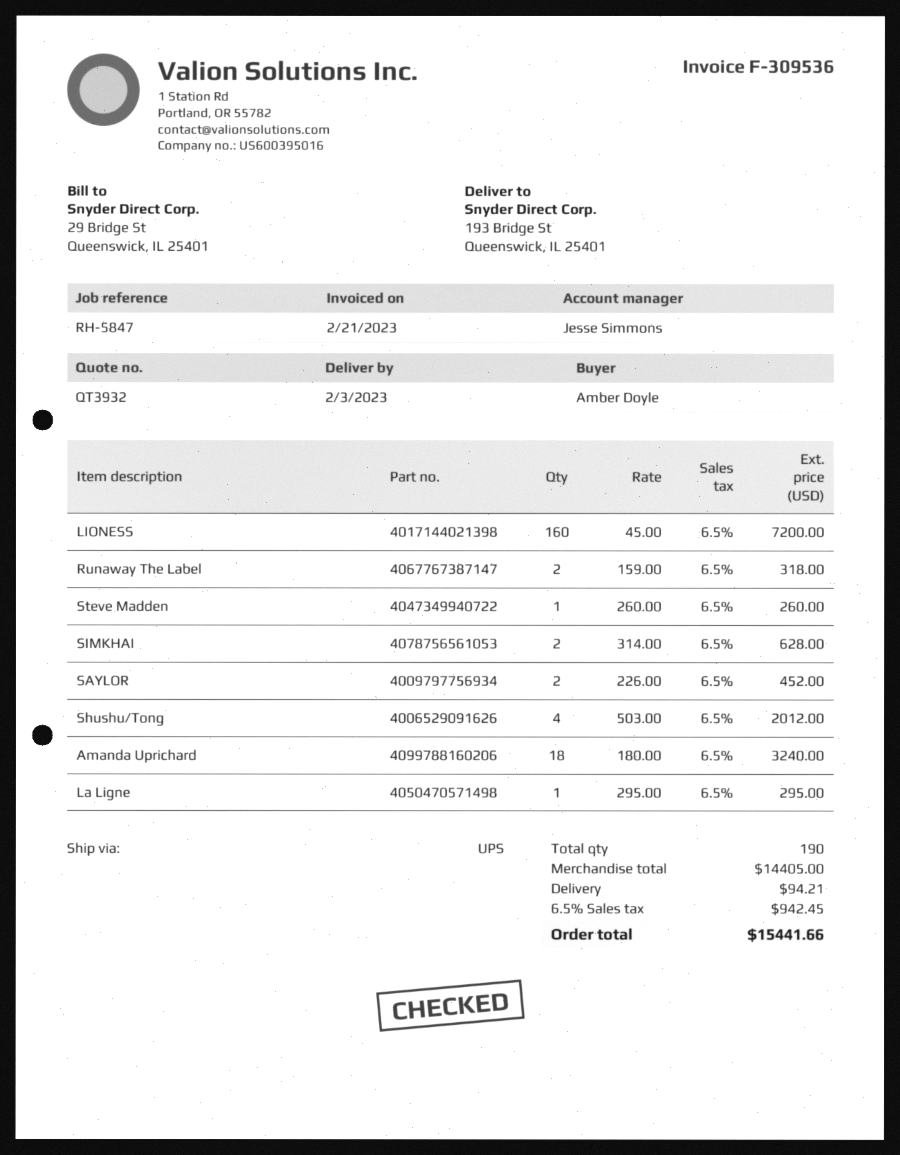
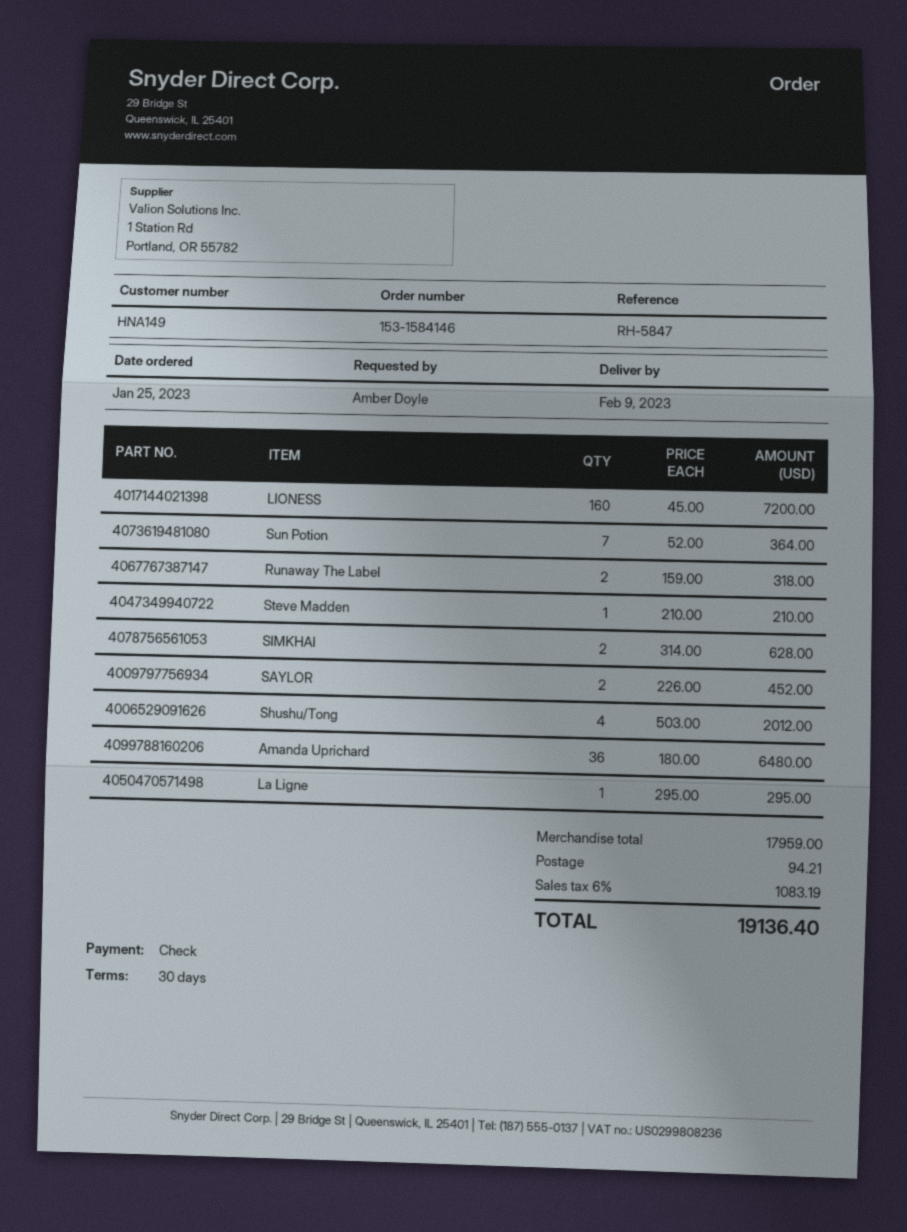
delivery date: 2023-02-03 -> 2023-02-09
Steve Madden: 1 x 260.00 = 260.00 -> 1 x 210.00 = 210.00
Amanda Uprichard: 18 x 180.00 = 3240.00 -> 36 x 180.00 = 6480.00
Sun Potion: none -> 7 x 52.00 = 364.00
subtotal: 14405.00 -> 17959.00
tax: 6.5% = 942.45 -> 6% = 1083.19
total: 15441.66 -> 19136.40

